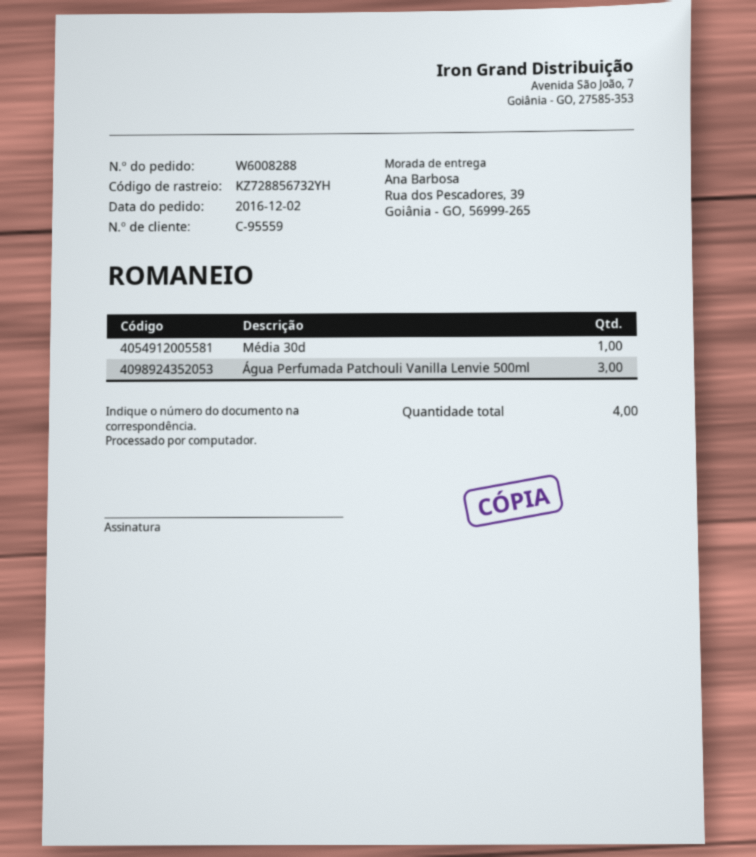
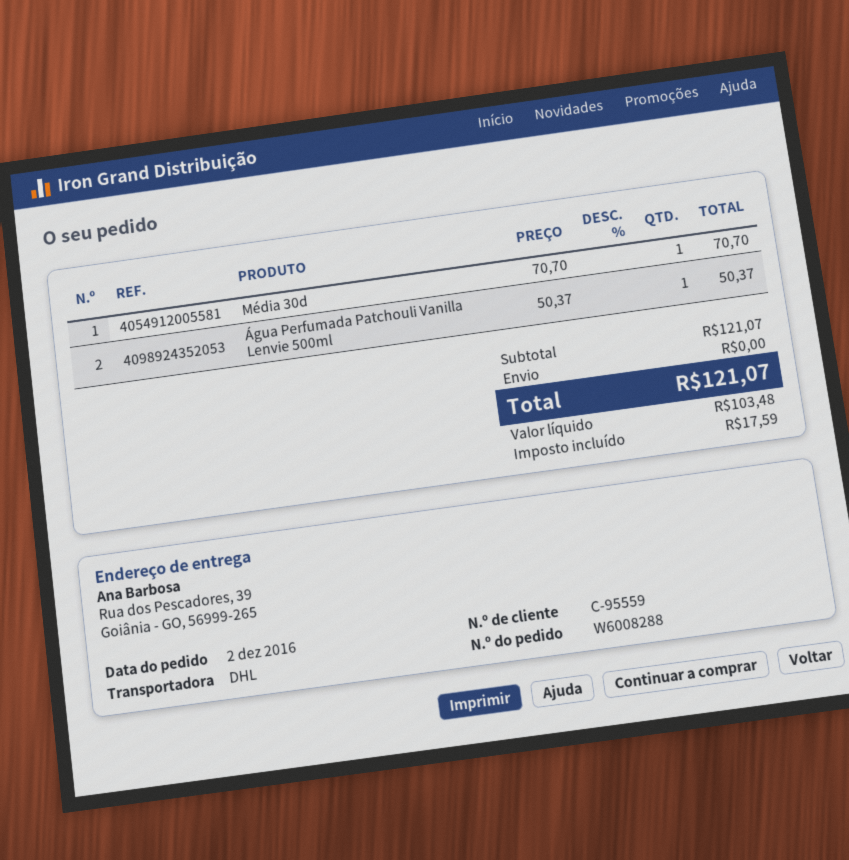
Água Perfumada Patchouli Vanilla Lenvie 500ml: 3 -> 1

